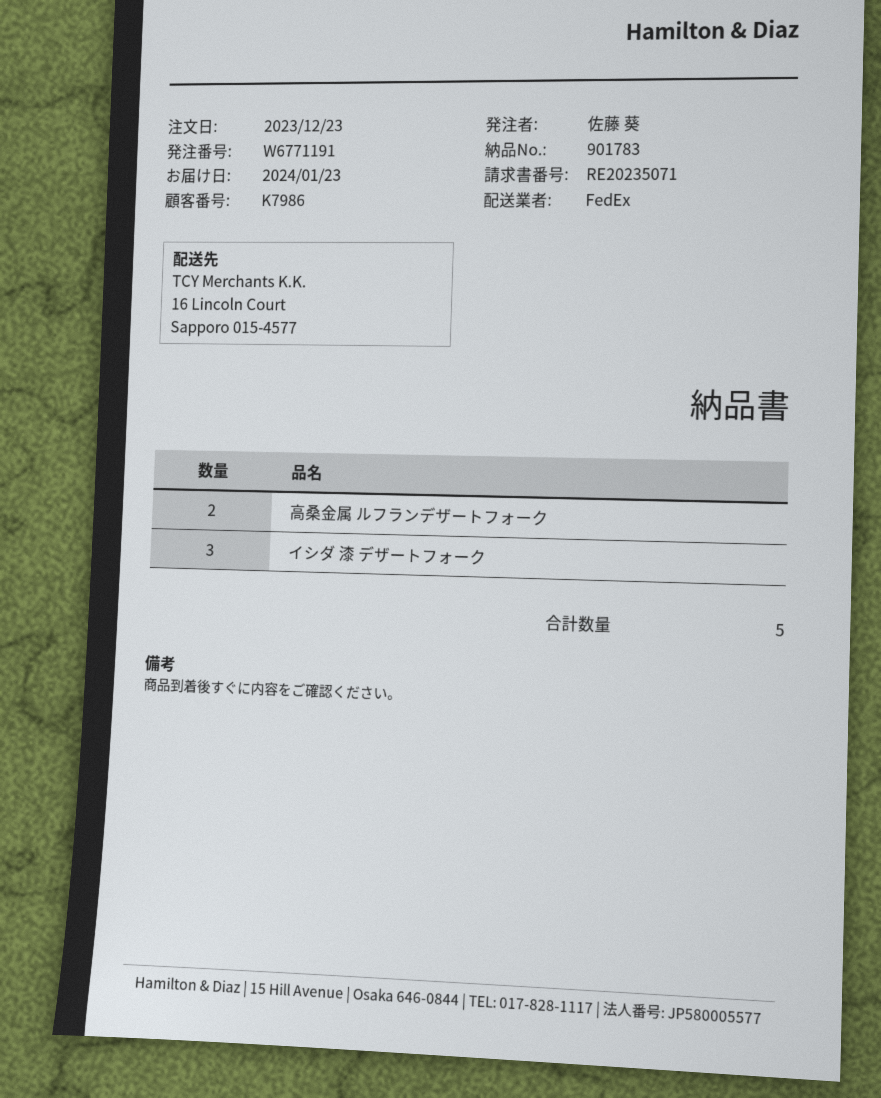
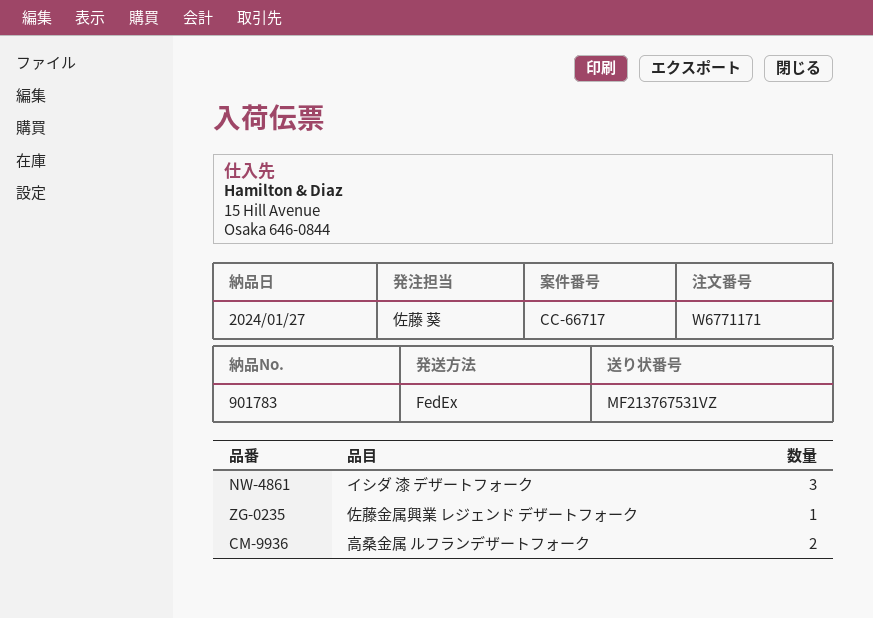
order number: W6771191 -> W6771171
delivery date: 2024-01-23 -> 2024-01-27
佐藤金属興業 レジェンド デザートフォーク: none -> 1

